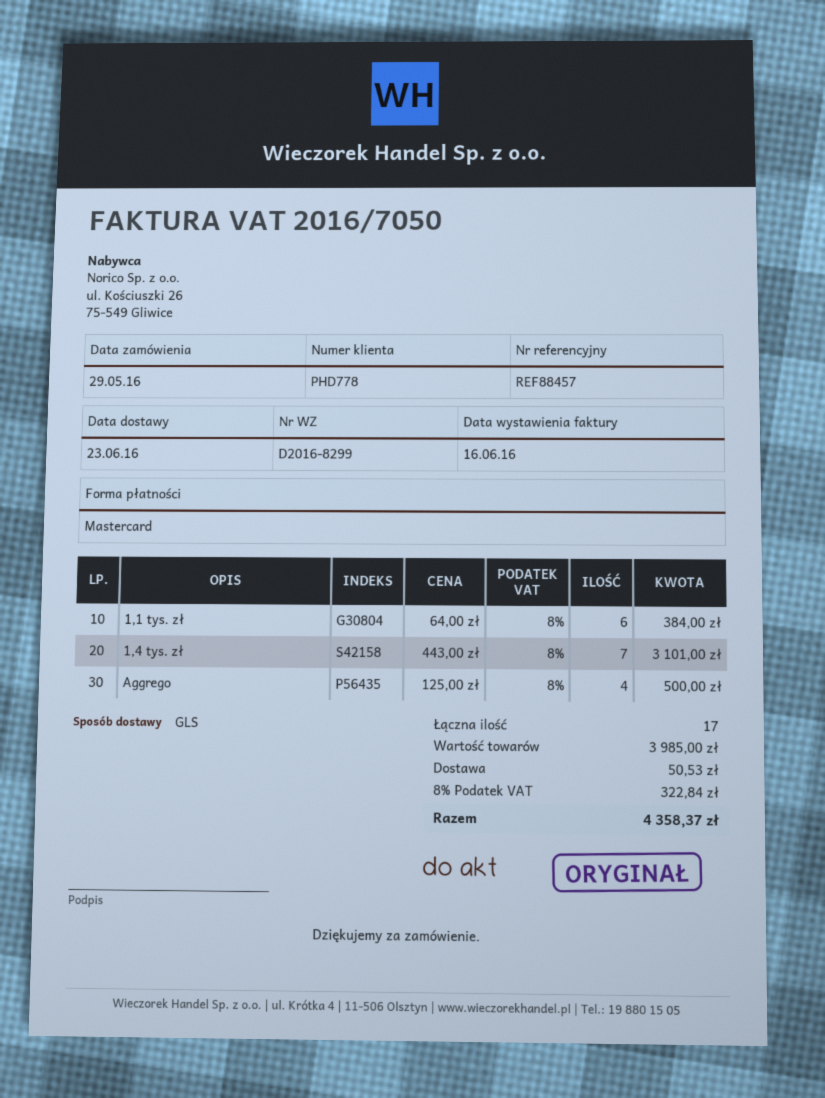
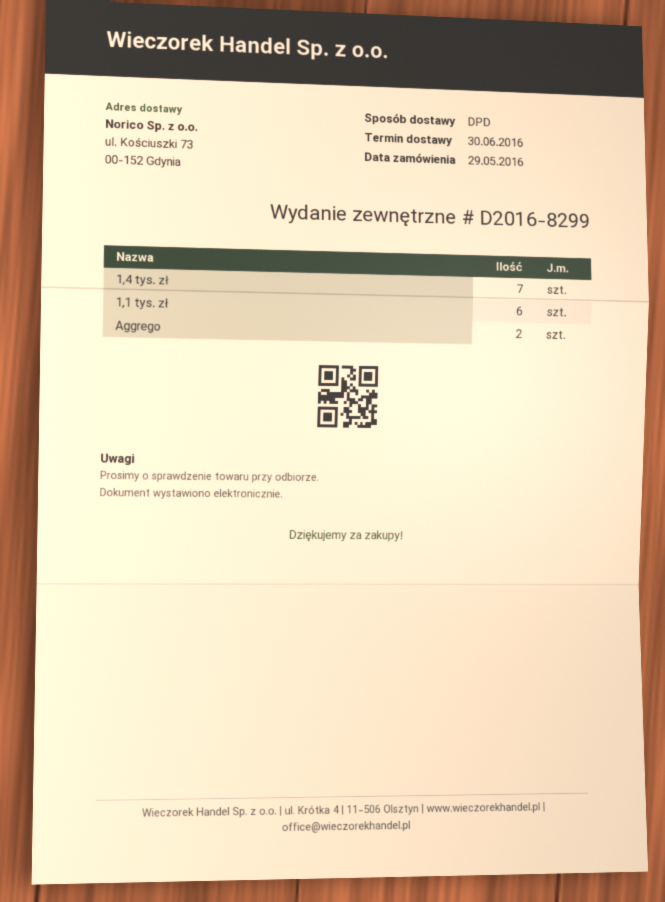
delivery date: 2016-06-23 -> 2016-06-30
shipping method: GLS -> DPD
Aggrego: 4 -> 2

